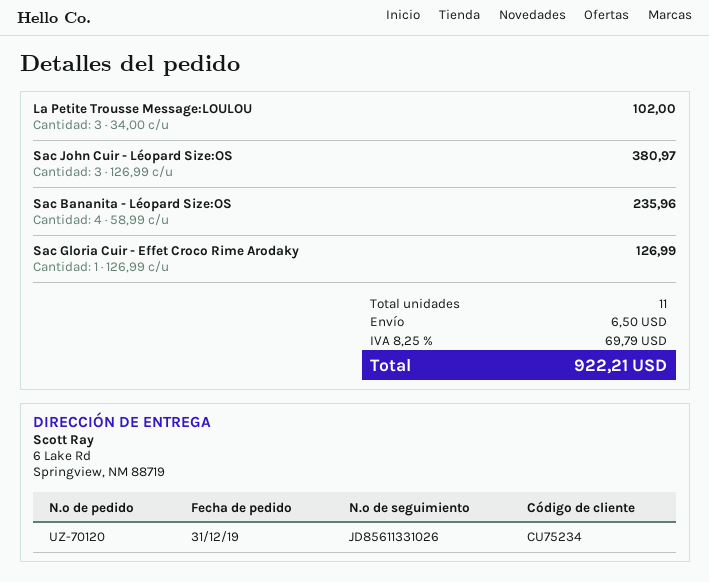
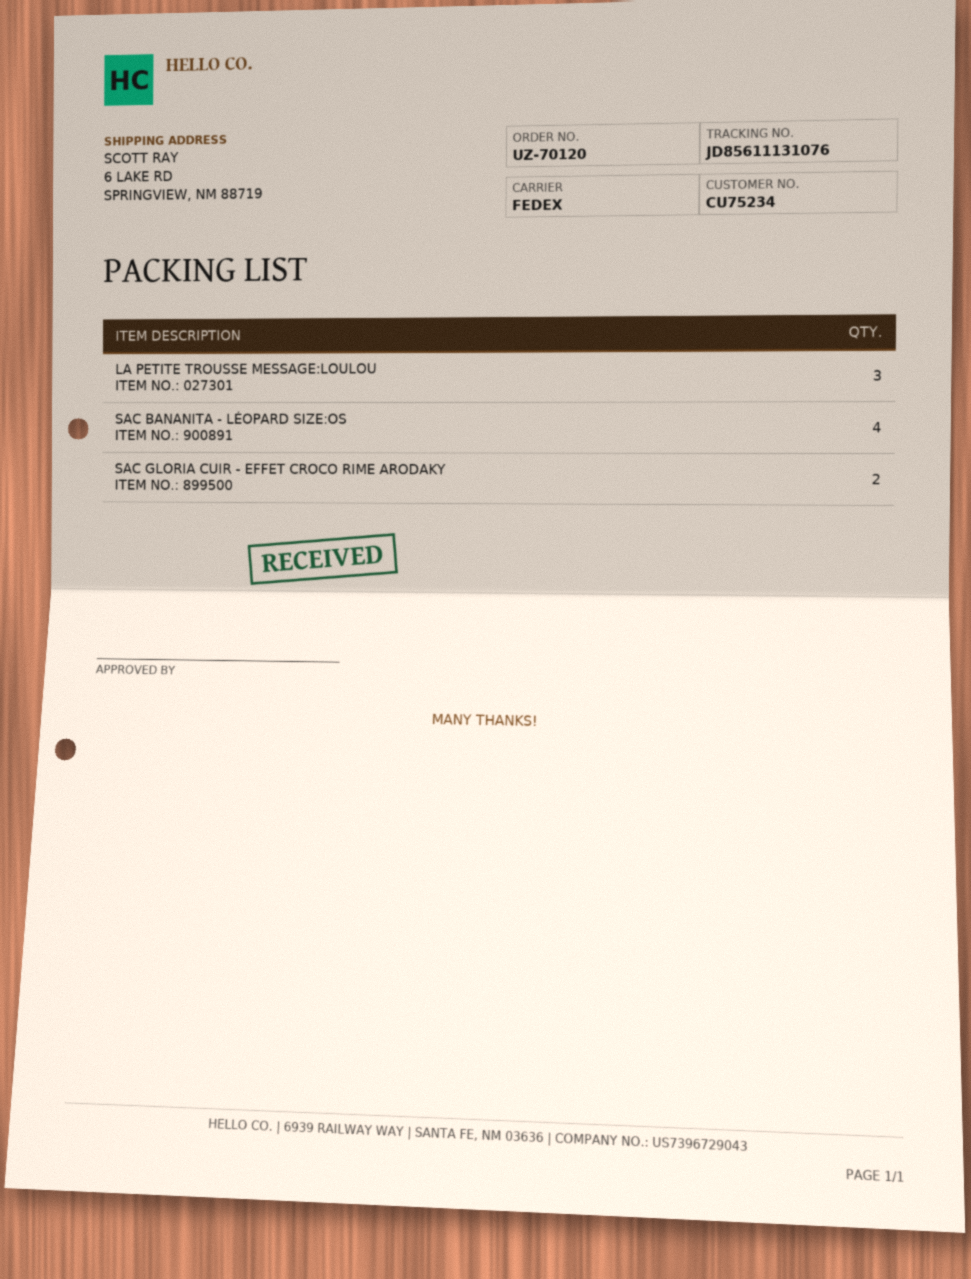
tracking number: JD85611331026 -> JD85611131076
Sac John Cuir - Léopard Size:OS: 3 -> none
Sac Gloria Cuir - Effet Croco Rime Arodaky: 1 -> 2

